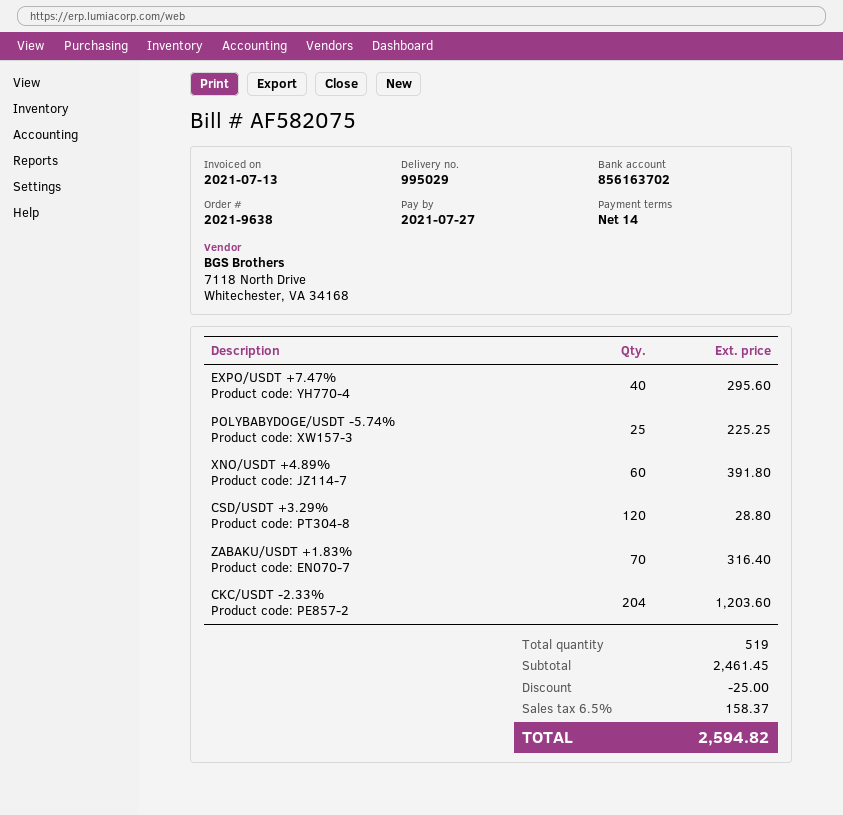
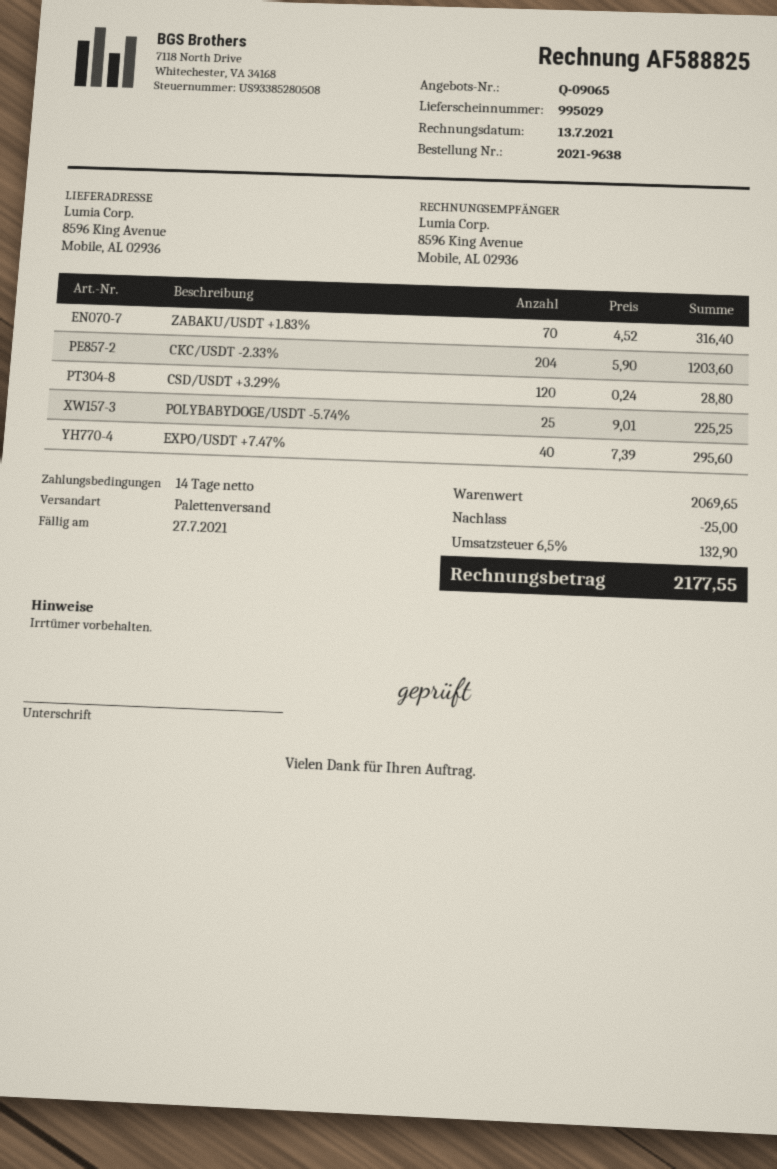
invoice number: AF582075 -> AF588825
XNO/USDT +4.89%: 60 for 391.80 -> none
subtotal: 2461.45 -> 2069.65
tax: 6.5% = 158.37 -> 6.5% = 132.90
total: 2594.82 -> 2177.55

